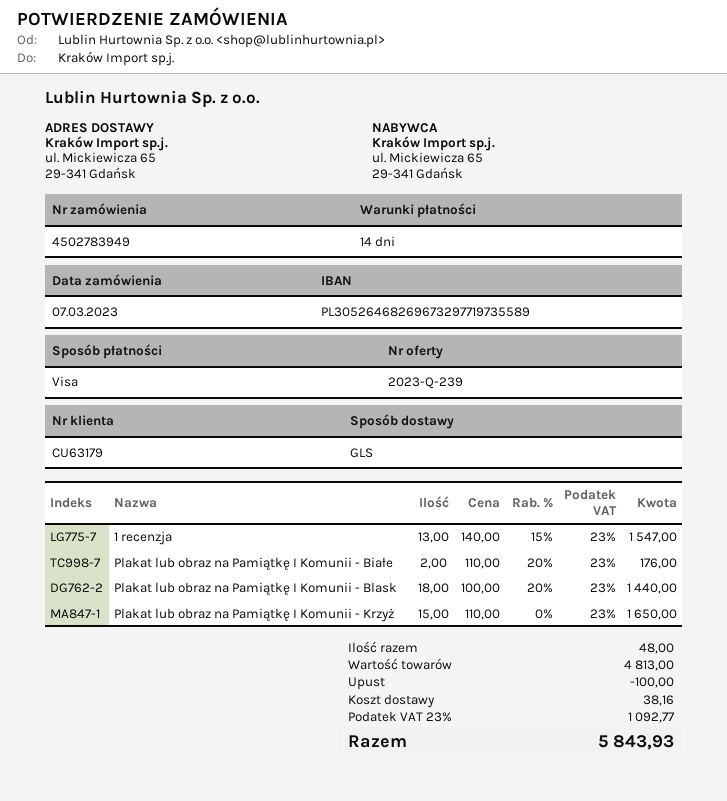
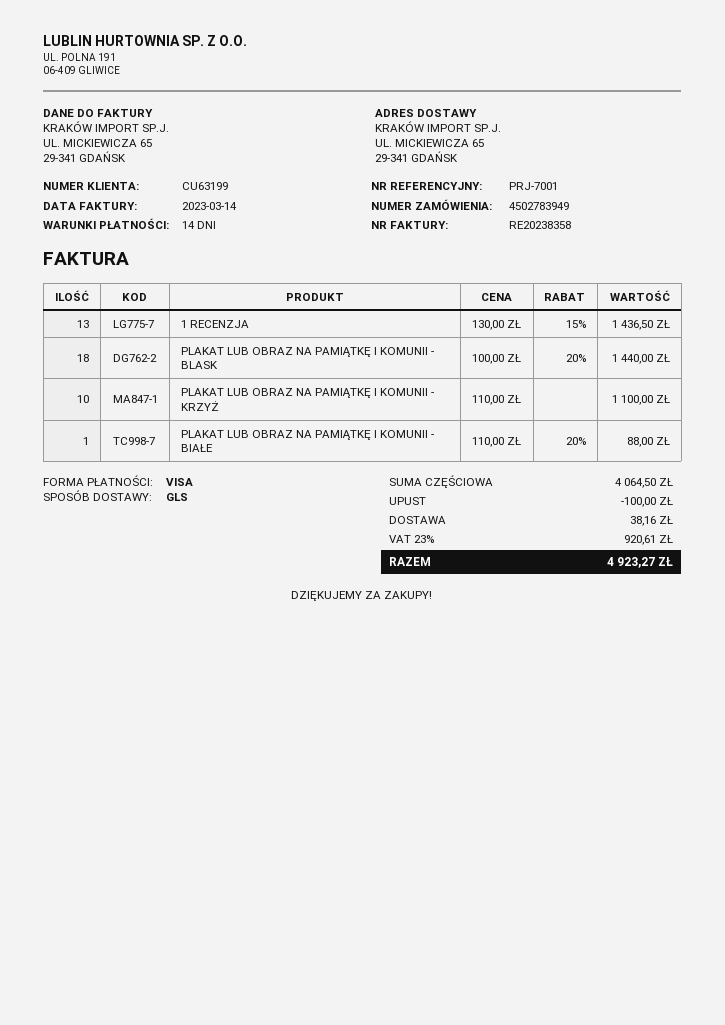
customer number: CU63179 -> CU63199
1 recenzja: 13 x 140.00 - 15% = 1547.00 -> 13 x 130.00 - 15% = 1436.50
Plakat lub obraz na Pamiątkę I Komunii - Białe: 2 x 110.00 - 20% = 176.00 -> 1 x 110.00 - 20% = 88.00
Plakat lub obraz na Pamiątkę I Komunii - Krzyż: 15 x 110.00 = 1650.00 -> 10 x 110.00 = 1100.00
subtotal: 4813.00 -> 4064.50
tax: 23% = 1092.77 -> 23% = 920.61
total: 5843.93 -> 4923.27

